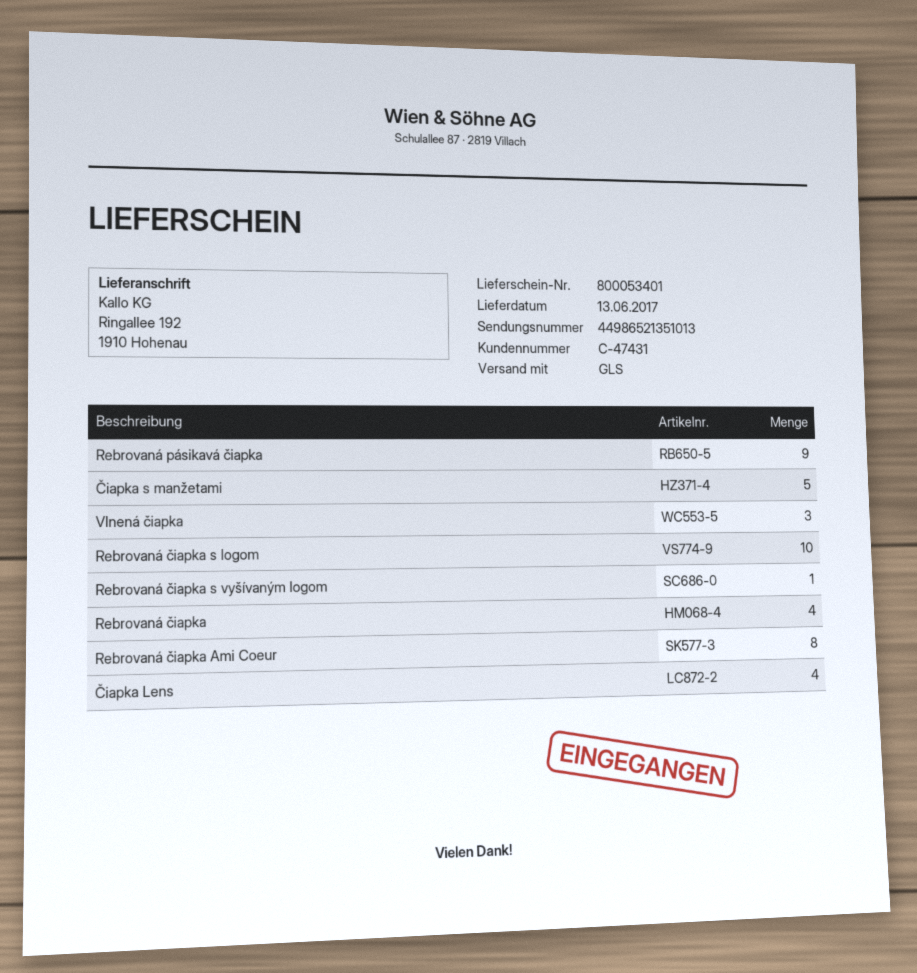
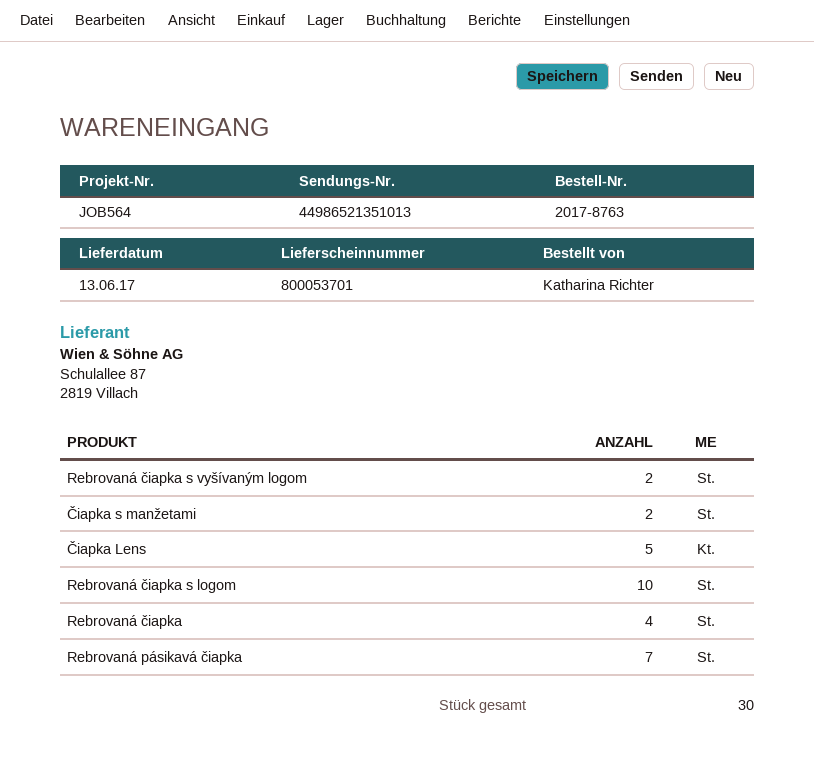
delivery note number: 800053401 -> 800053701
Rebrovaná pásikavá čiapka: 9 -> 7
Čiapka s manžetami: 5 -> 2
Vlnená čiapka: 3 -> none
Rebrovaná čiapka s vyšívaným logom: 1 -> 2
Rebrovaná čiapka Ami Coeur: 8 -> none
Čiapka Lens: 4 -> 5

